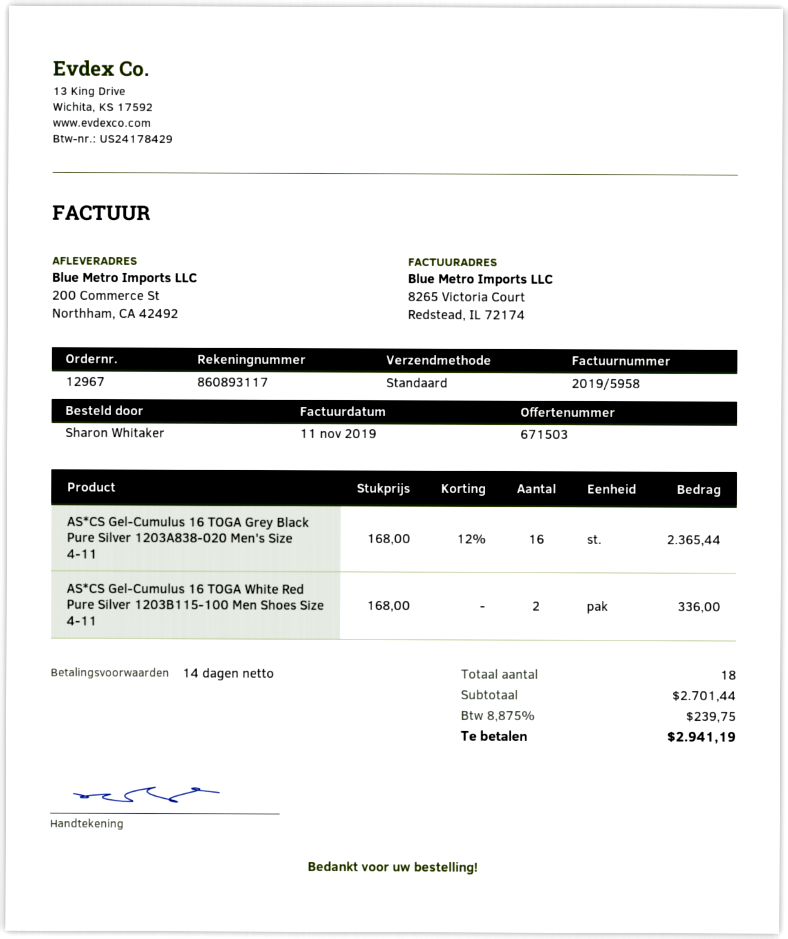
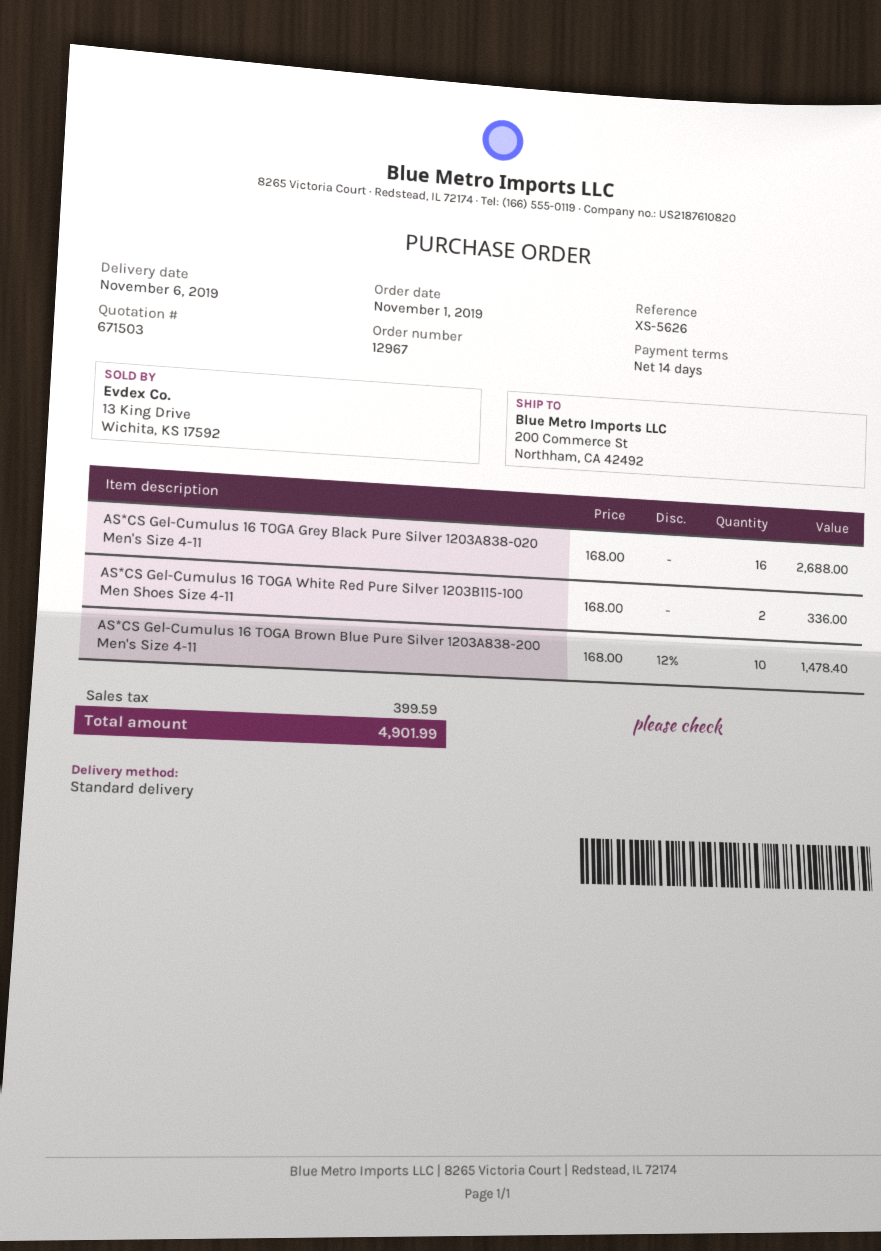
AS*CS Gel-Cumulus 16 TOGA Grey Black Pure Silver 1203A838-020 Men's Size 4-11: 16 x 168.00 - 12% = 2365.44 -> 16 x 168.00 = 2688.00
AS*CS Gel-Cumulus 16 TOGA Brown Blue Pure Silver 1203A838-200 Men's Size 4-11: none -> 10 x 168.00 - 12% = 1478.40
tax: 239.75 -> 399.59
total: 2941.19 -> 4901.99

